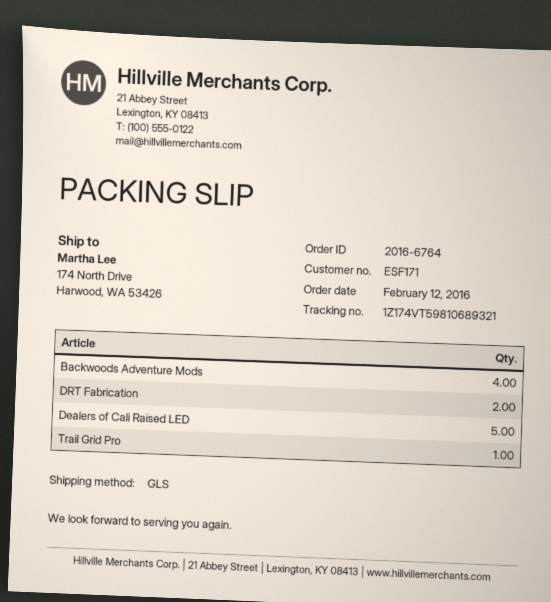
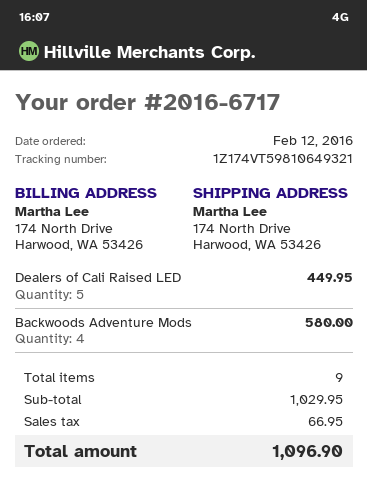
order number: 2016-6764 -> 2016-6717
tracking number: 1Z174VT59810689321 -> 1Z174VT59810649321
DRT Fabrication: 2 -> none
Trail Grid Pro: 1 -> none

